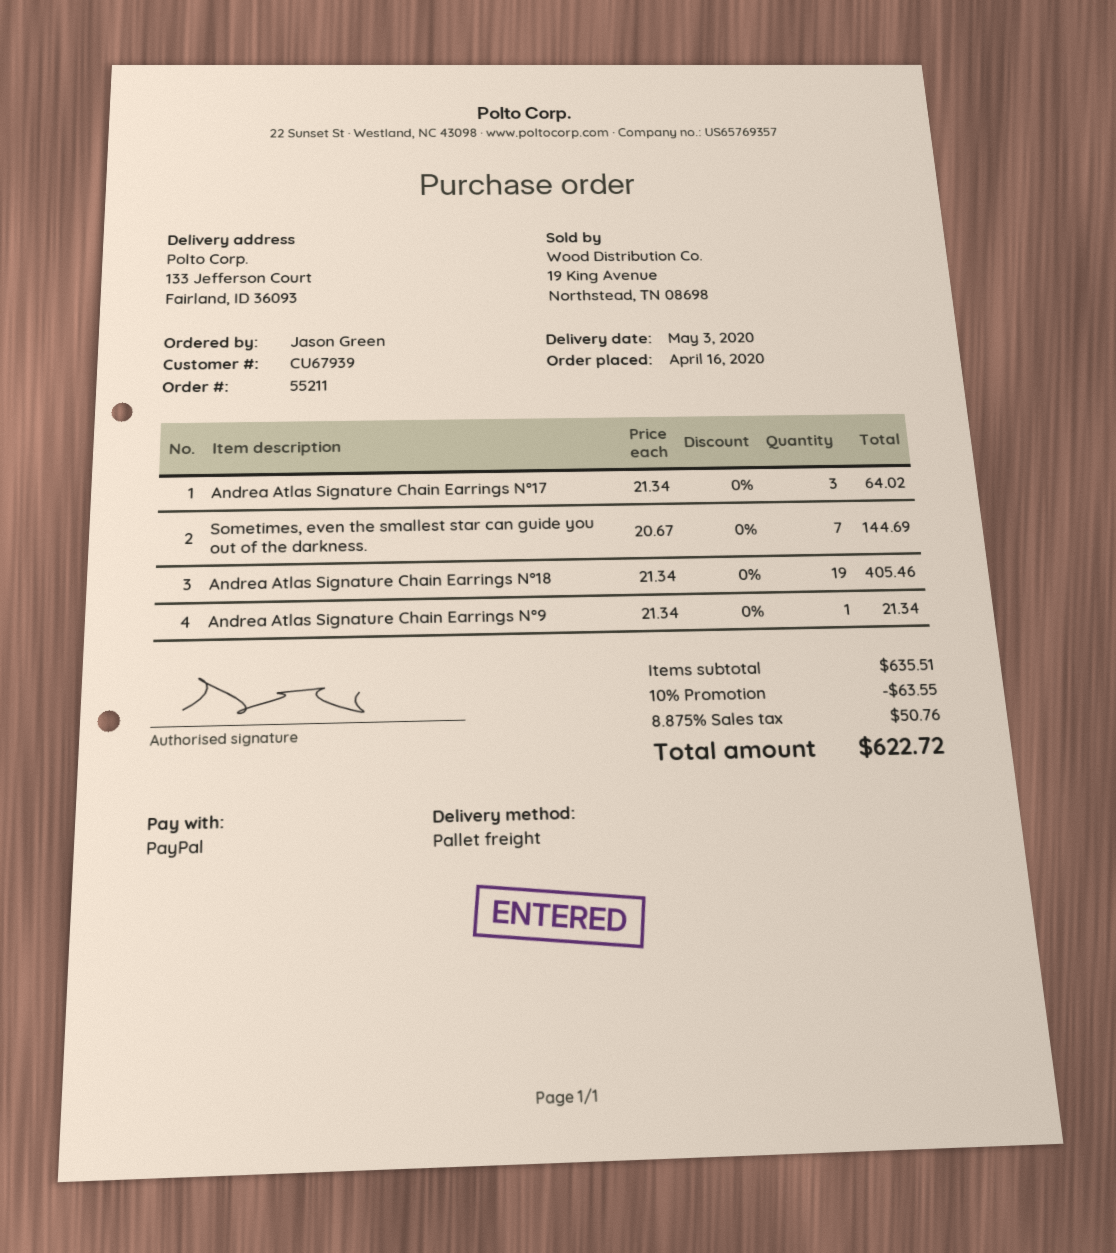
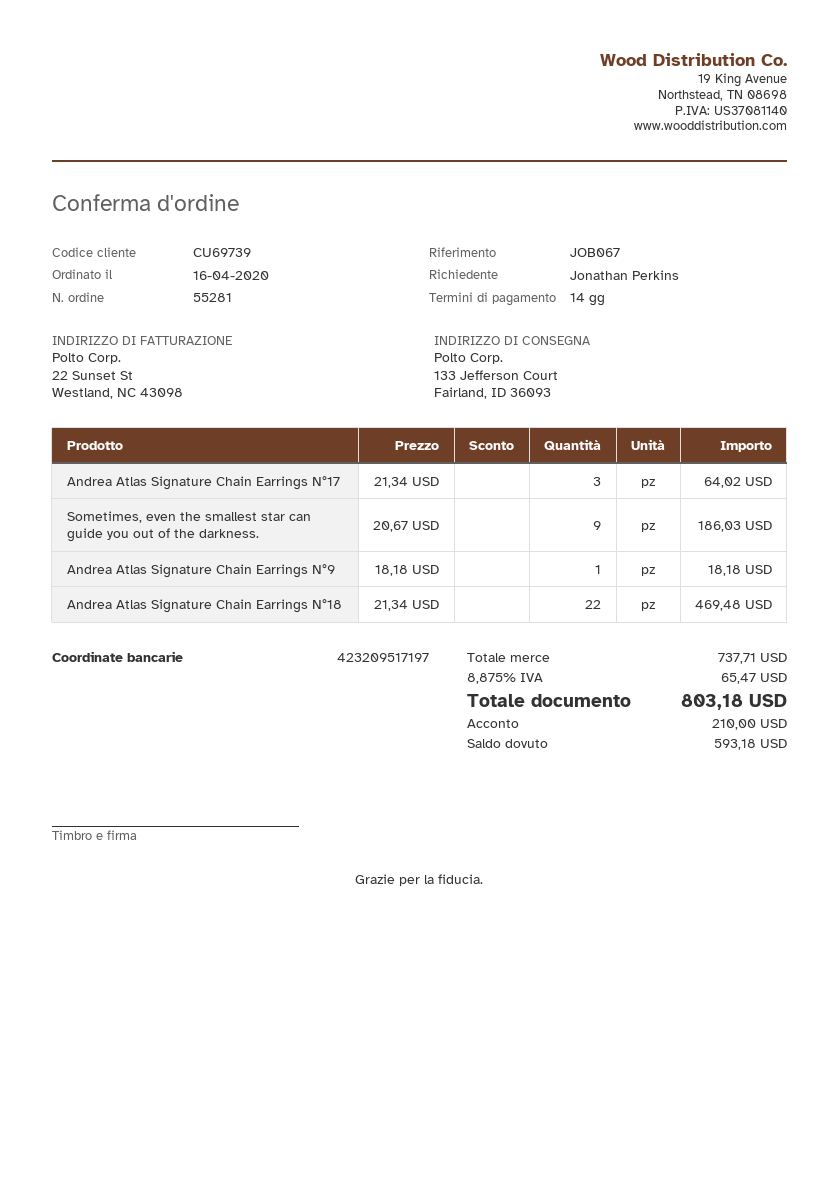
order number: 55211 -> 55281
customer number: CU67939 -> CU69739
ordered by: Jason Green -> Jonathan Perkins
Sometimes, even the smallest star can guide you out of the darkness.: 7 x 20.67 = 144.69 -> 9 x 20.67 = 186.03
Andrea Atlas Signature Chain Earrings N°18: 19 x 21.34 = 405.46 -> 22 x 21.34 = 469.48
Andrea Atlas Signature Chain Earrings N°9: 1 x 21.34 = 21.34 -> 1 x 18.18 = 18.18
subtotal: 635.51 -> 737.71
discount: 10% = 63.55 -> none
tax: 8.875% = 50.76 -> 8.875% = 65.47
total: 622.72 -> 803.18

